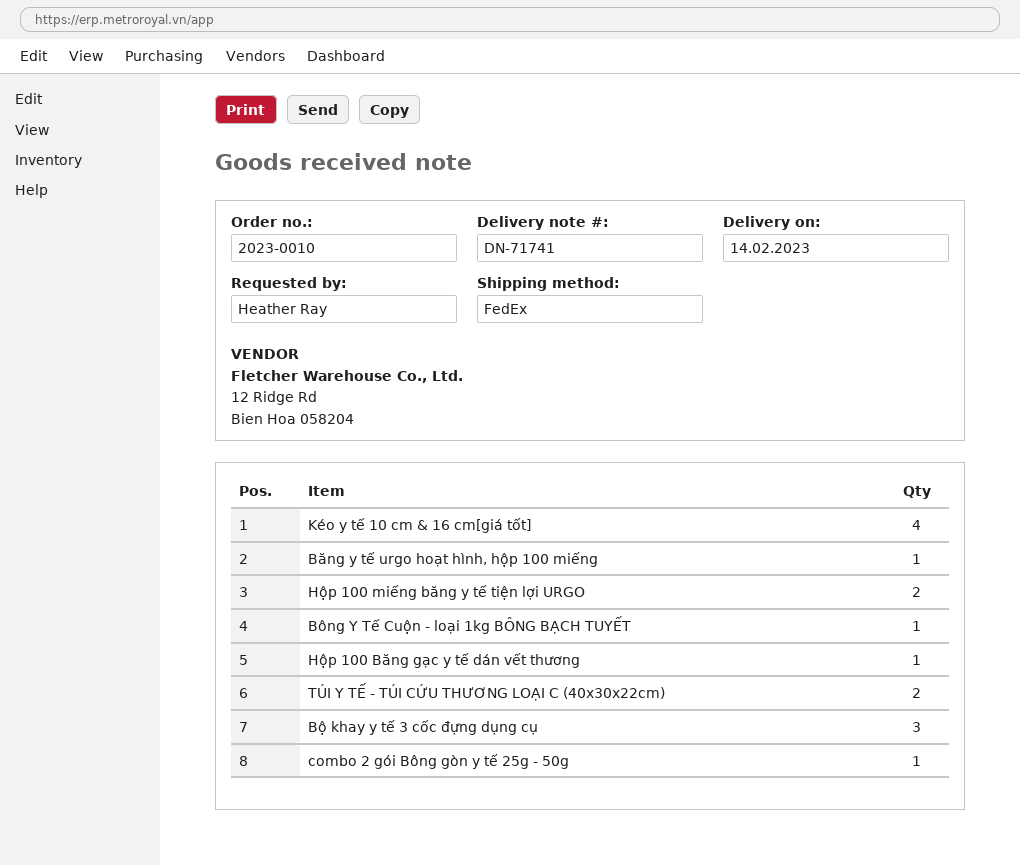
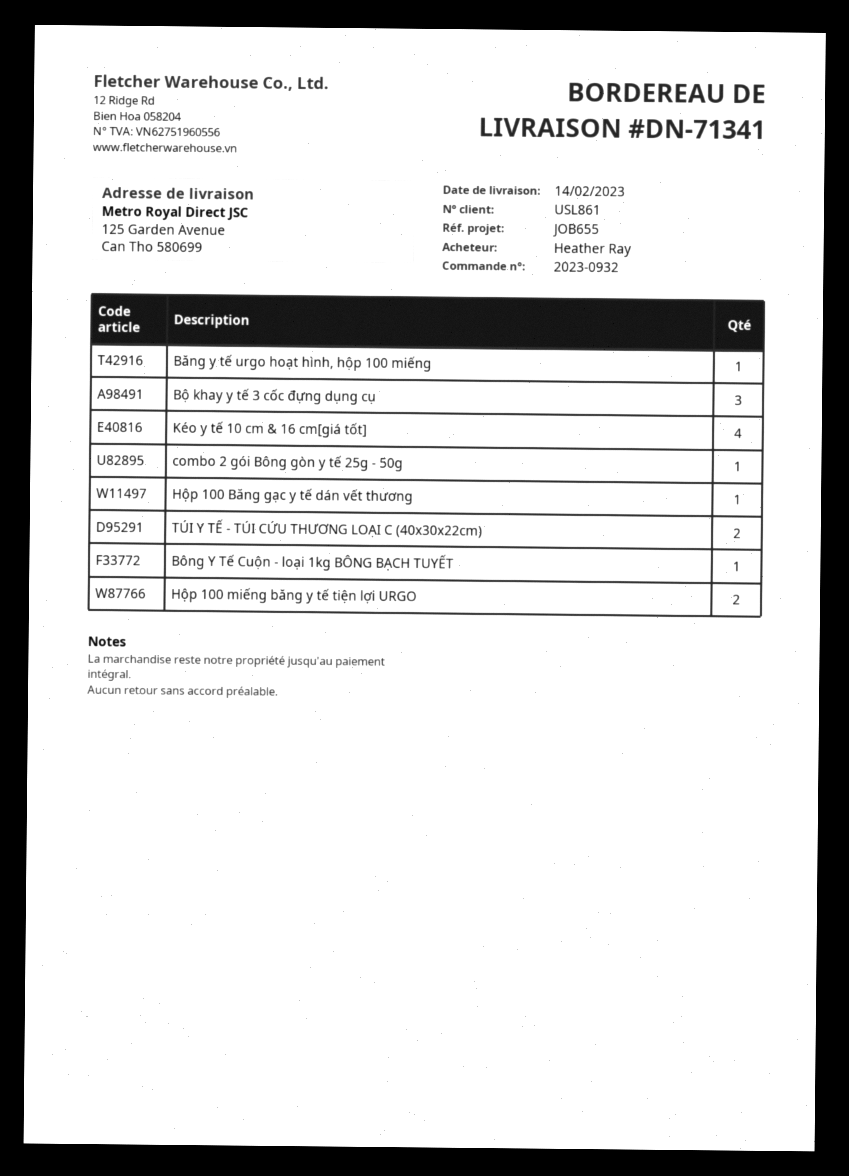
order number: 2023-0010 -> 2023-0932
delivery note number: DN-71741 -> DN-71341

